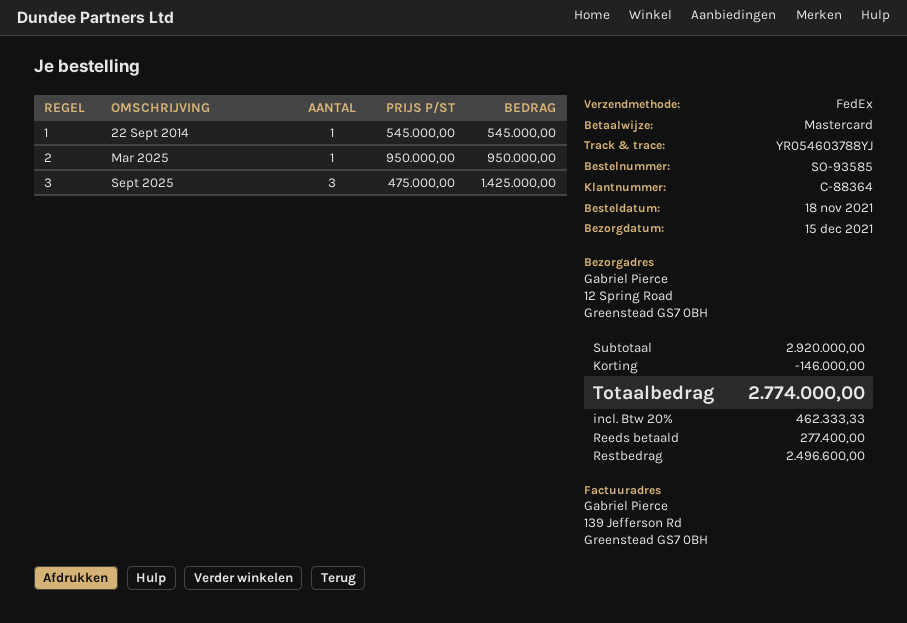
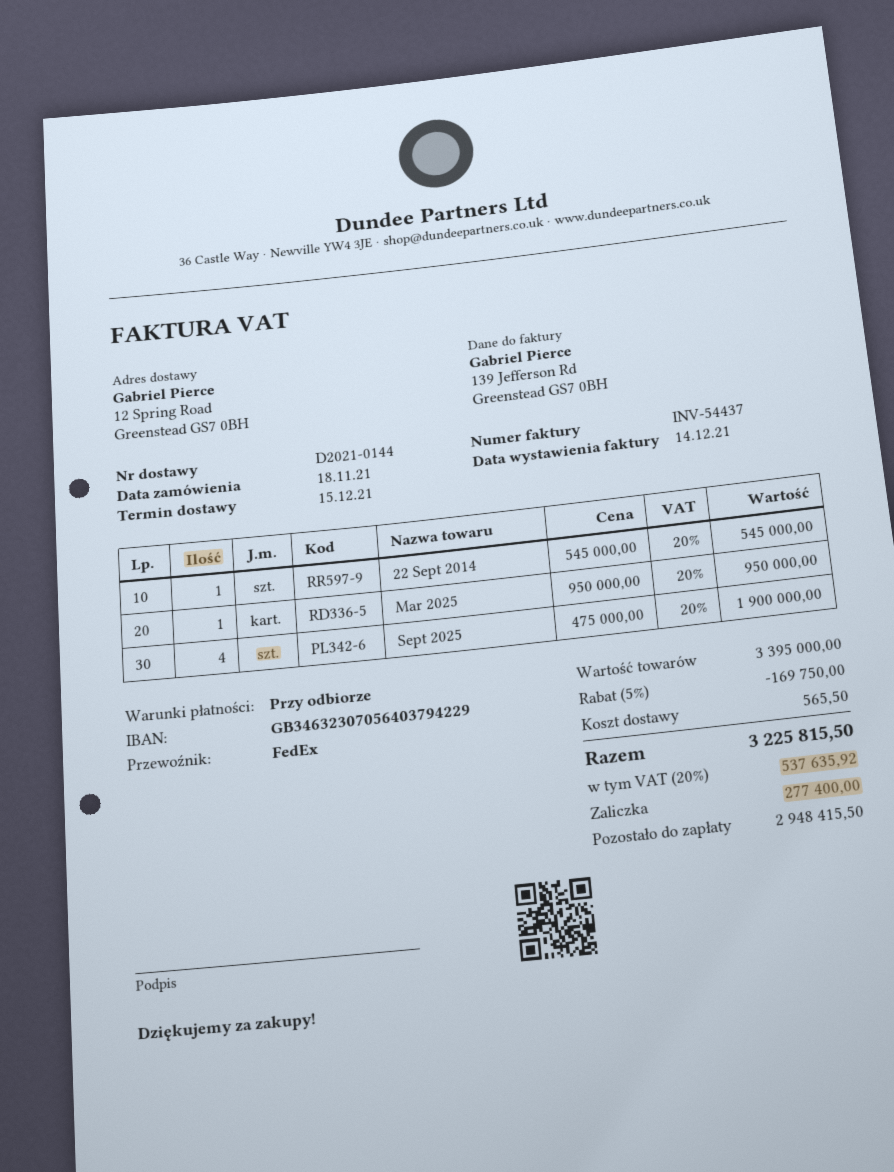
Sept 2025: 3 x 475000.00 = 1425000.00 -> 4 x 475000.00 = 1900000.00
subtotal: 2920000.00 -> 3395000.00
discount: 146000.00 -> 169750.00
shipping: none -> 565.50
tax: 20% = 462333.33 -> 20% = 537635.92
total: 2774000.00 -> 3225815.50
balance: 2496600.00 -> 2948415.50

